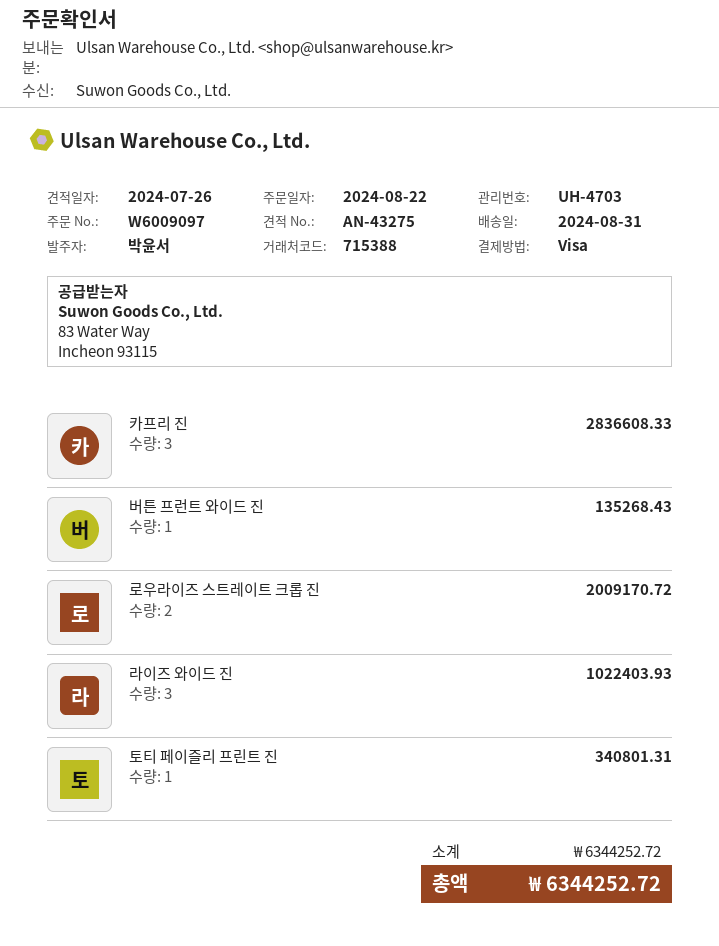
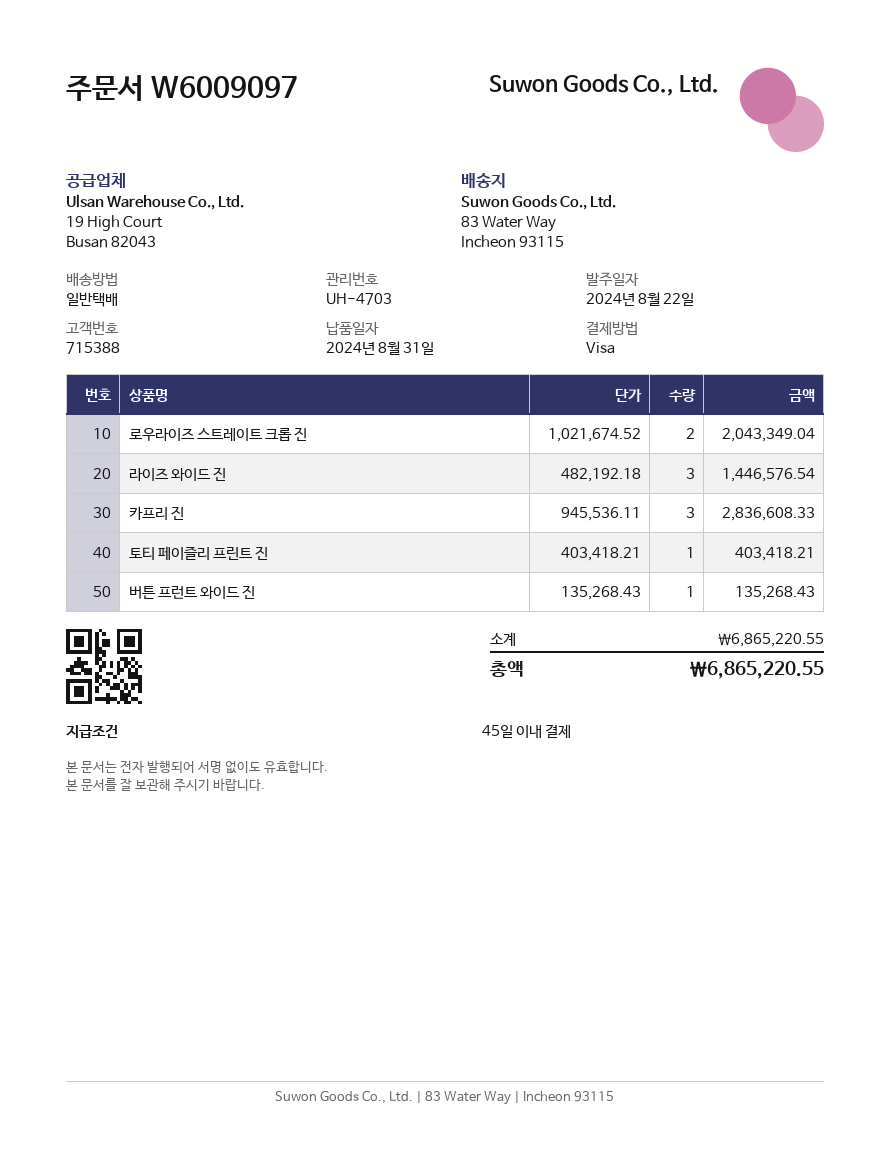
로우라이즈 스트레이트 크롭 진: 2 for 2009170.72 -> 2 for 2043349.04
라이즈 와이드 진: 3 for 1022403.93 -> 3 for 1446576.54
토티 페이즐리 프린트 진: 1 for 340801.31 -> 1 for 403418.21
subtotal: 6344252.72 -> 6865220.55
total: 6344252.72 -> 6865220.55

